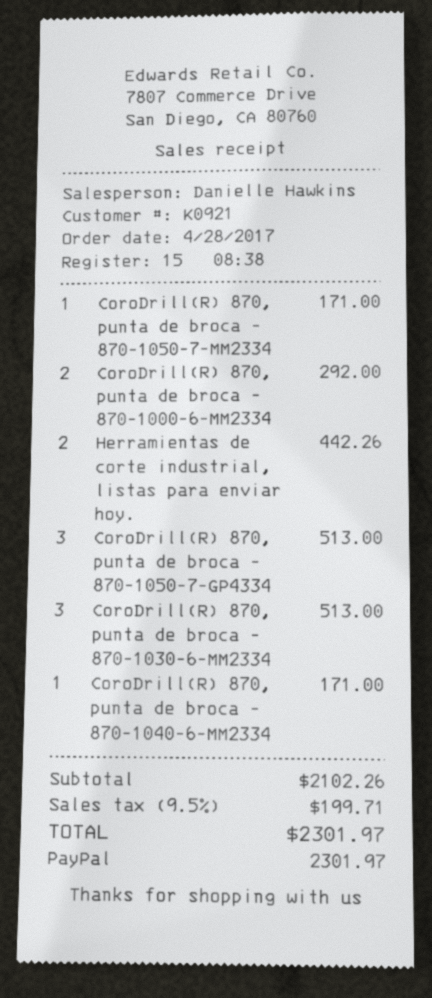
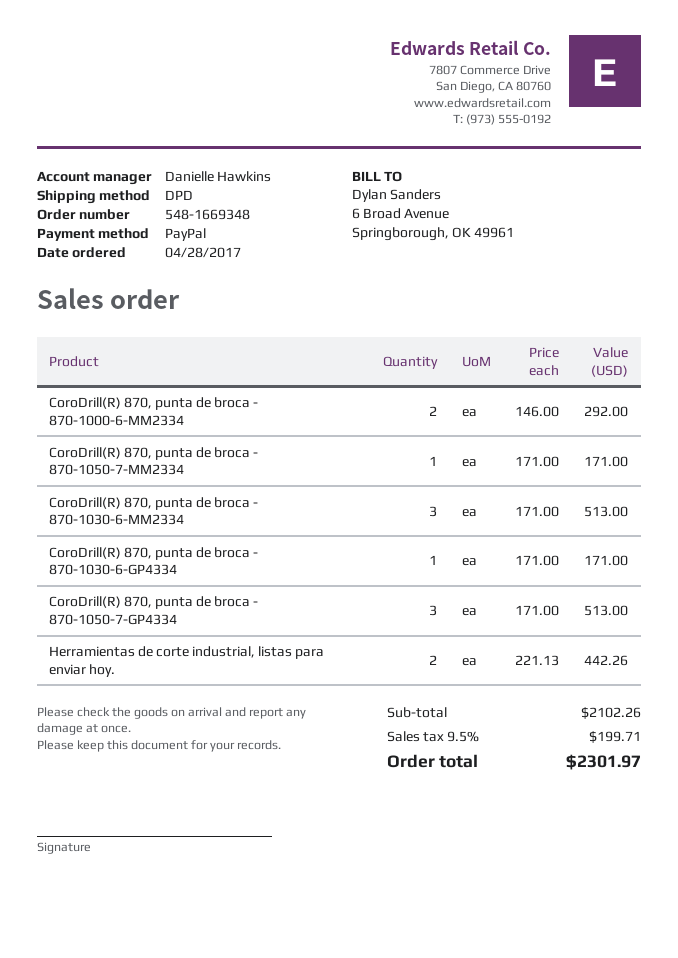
CoroDrill(R) 870, punta de broca - 870-1040-6-MM2334: 1 for 171.00 -> none
CoroDrill(R) 870, punta de broca - 870-1030-6-GP4334: none -> 1 for 171.00

